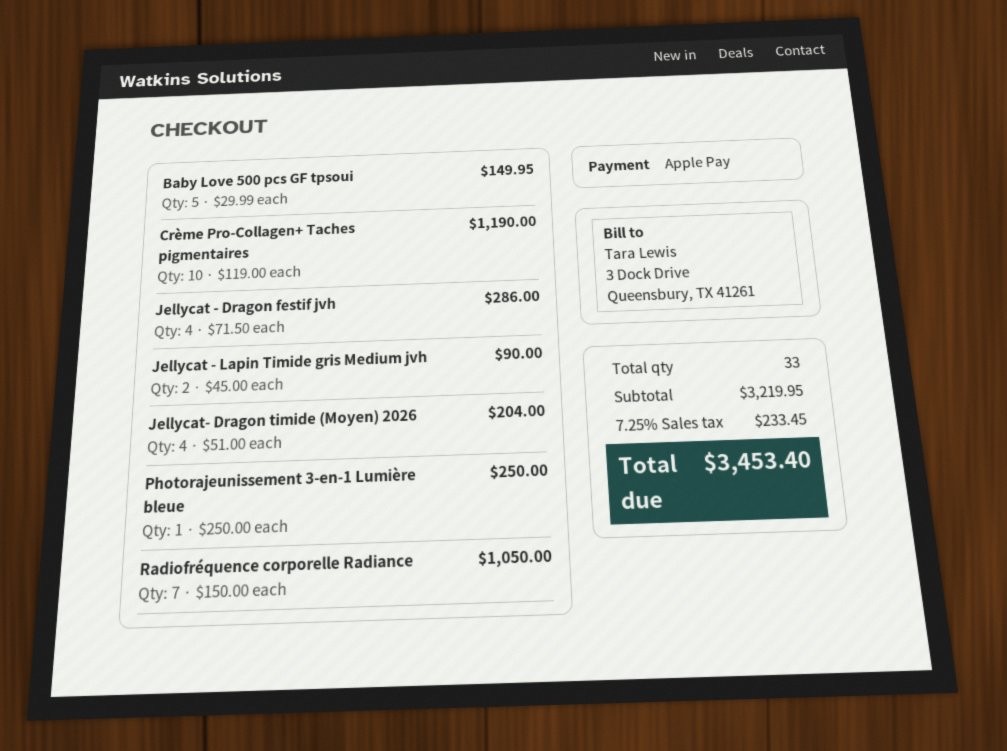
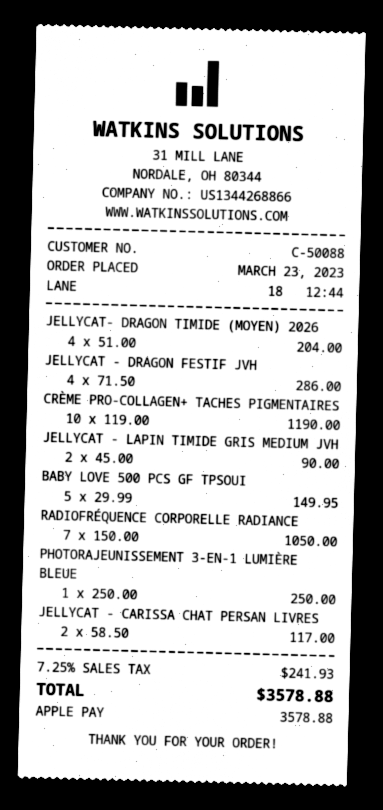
JELLYCAT - CARISSA CHAT PERSAN LIVRES: none -> 2 x 58.50 = 117.00
tax: 7.25% = 233.45 -> 7.25% = 241.93
total: 3453.40 -> 3578.88

